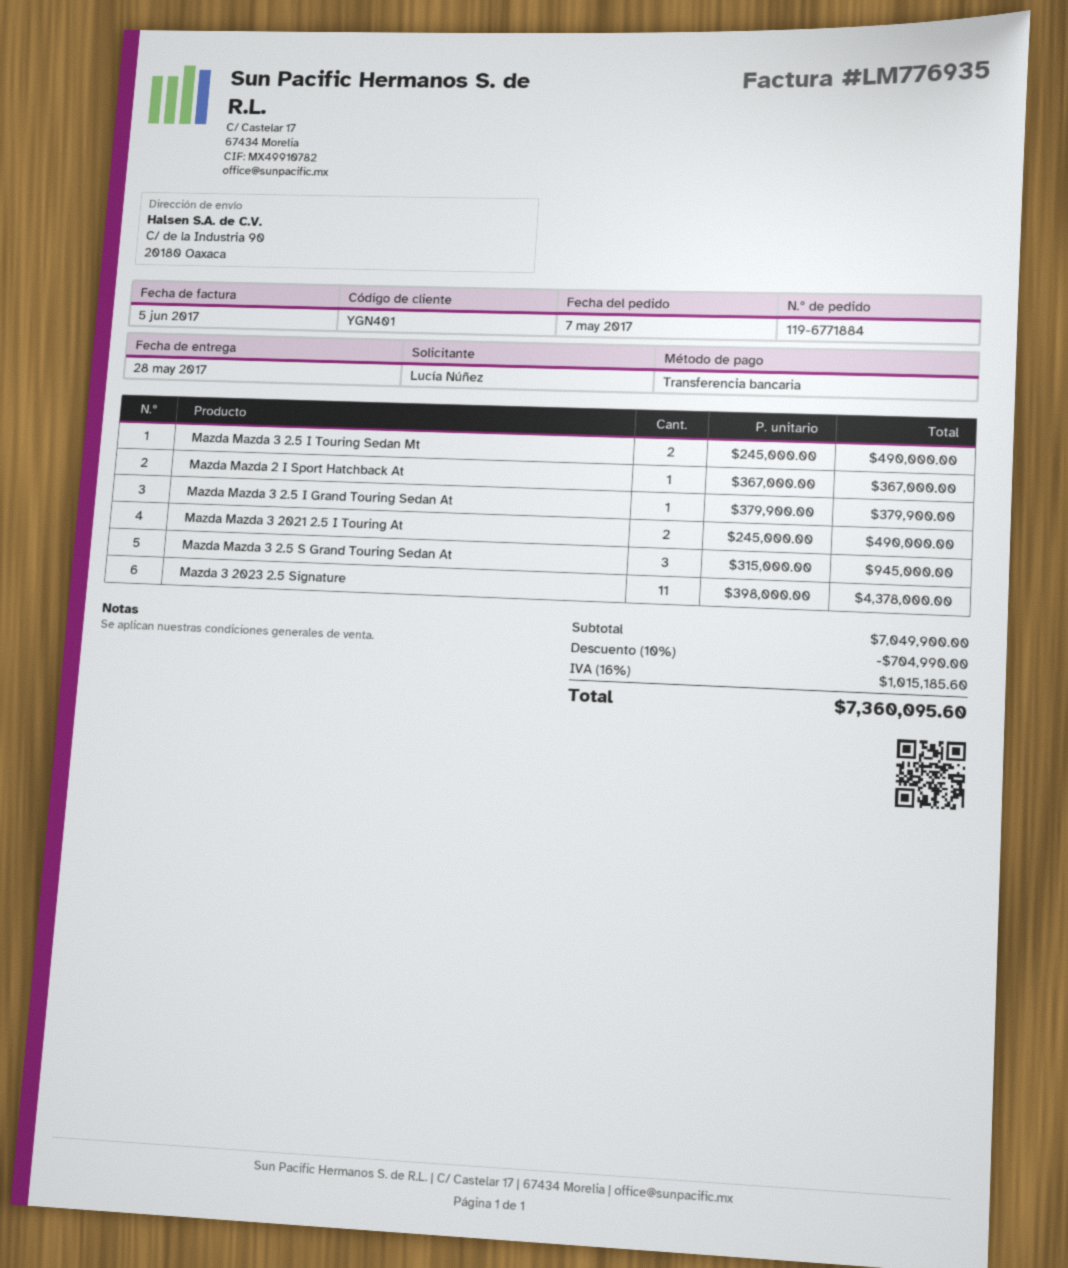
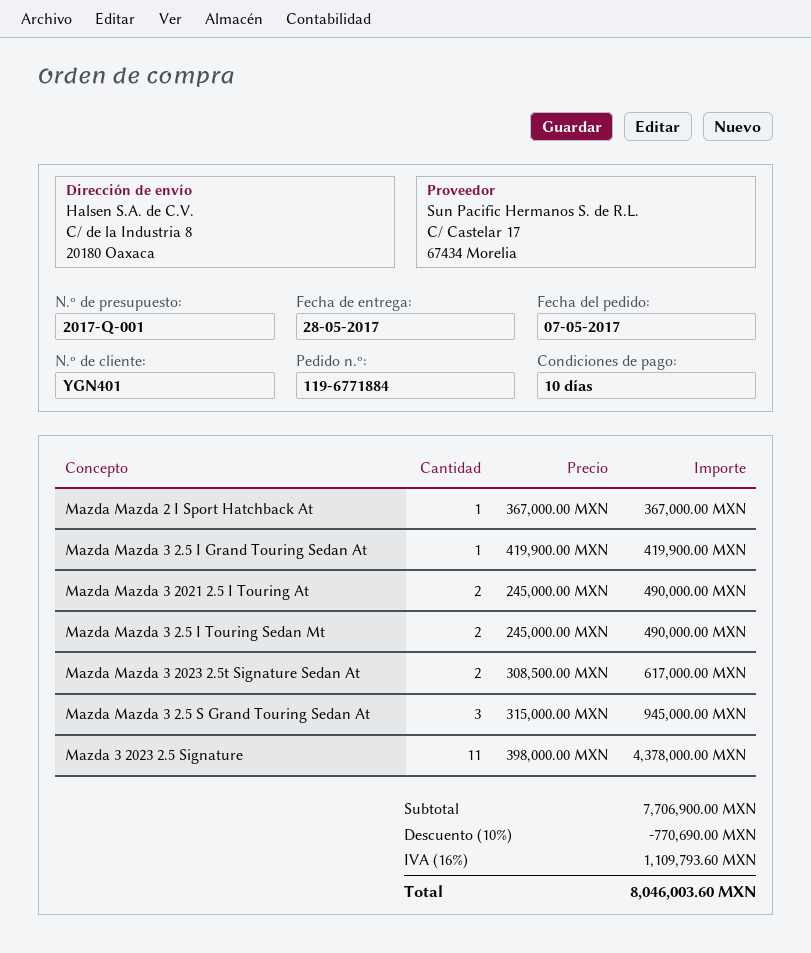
ship to: C/ de la Industria 90, 20180 Oaxaca -> C/ de la Industria 8, 20180 Oaxaca
Mazda Mazda 3 2.5 I Grand Touring Sedan At: 1 x 379900.00 = 379900.00 -> 1 x 419900.00 = 419900.00
Mazda Mazda 3 2023 2.5t Signature Sedan At: none -> 2 x 308500.00 = 617000.00
subtotal: 7049900.00 -> 7706900.00
discount: 10% = 704990.00 -> 10% = 770690.00
tax: 16% = 1015185.60 -> 16% = 1109793.60
total: 7360095.60 -> 8046003.60

